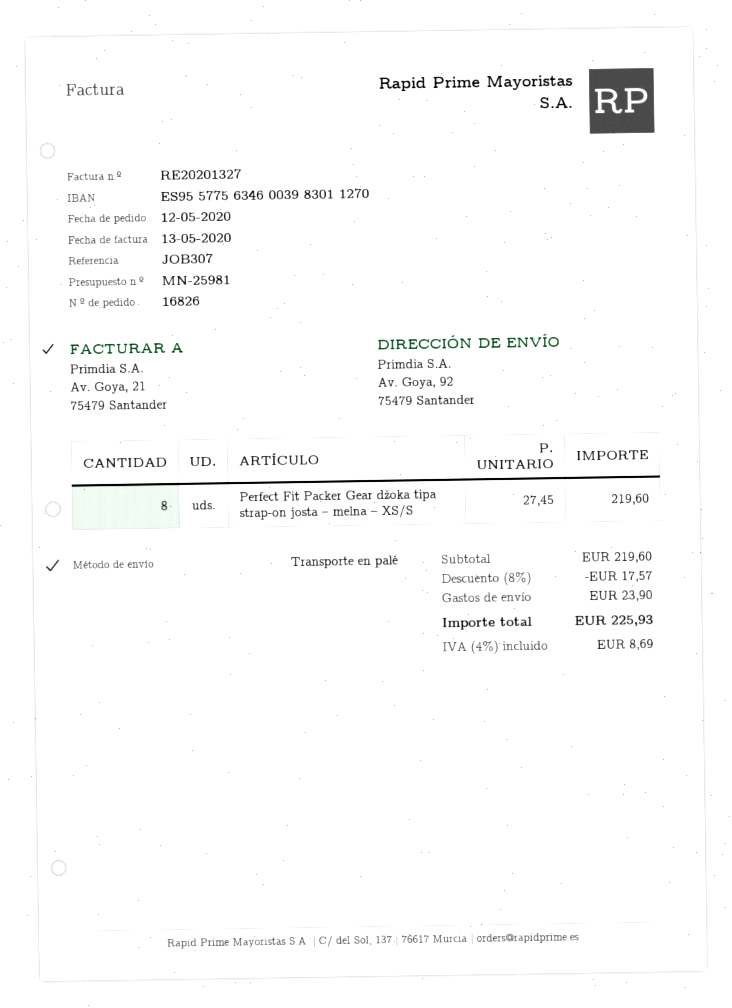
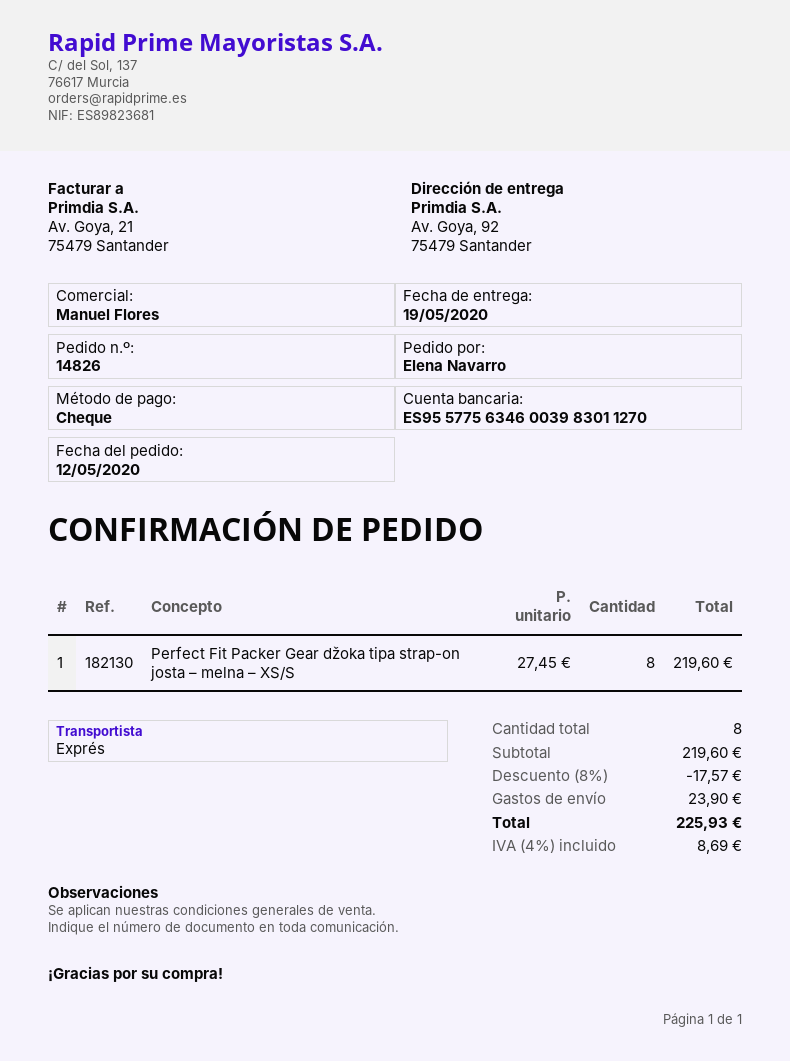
order number: 16826 -> 14826
shipping method: pallet freight -> express

